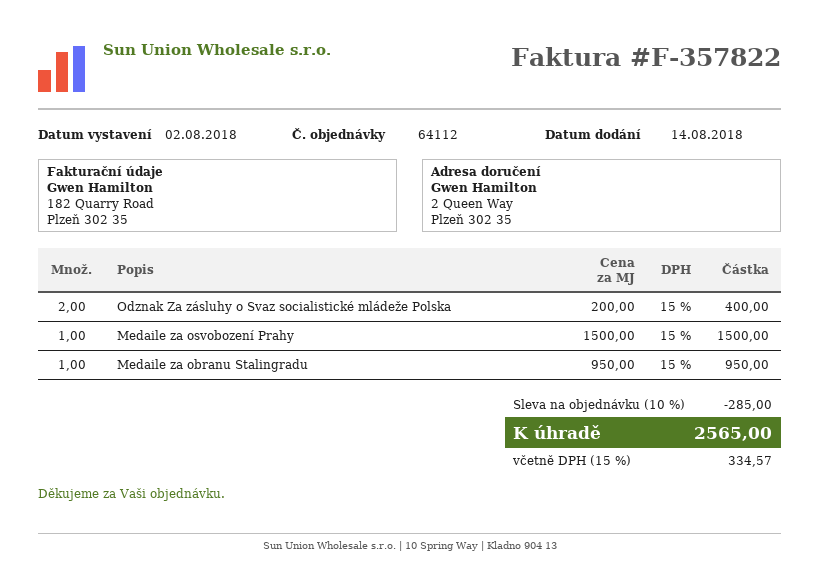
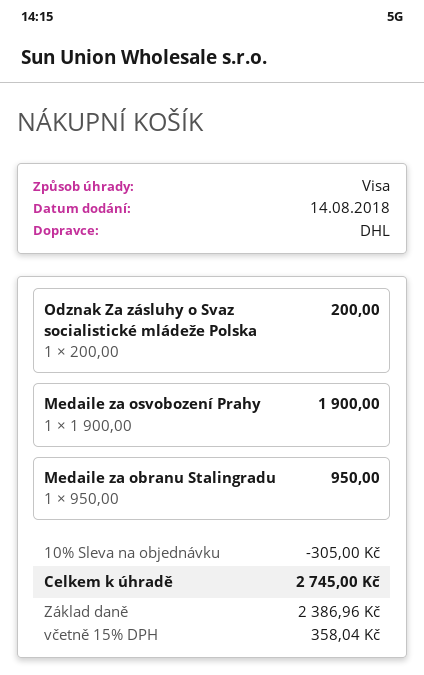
Odznak Za zásluhy o Svaz socialistické mládeže Polska: 2 x 200.00 = 400.00 -> 1 x 200.00 = 200.00
Medaile za osvobození Prahy: 1 x 1500.00 = 1500.00 -> 1 x 1900.00 = 1900.00
discount: 10% = 285.00 -> 10% = 305.00
tax: 15% = 334.57 -> 15% = 358.04
total: 2565.00 -> 2745.00

